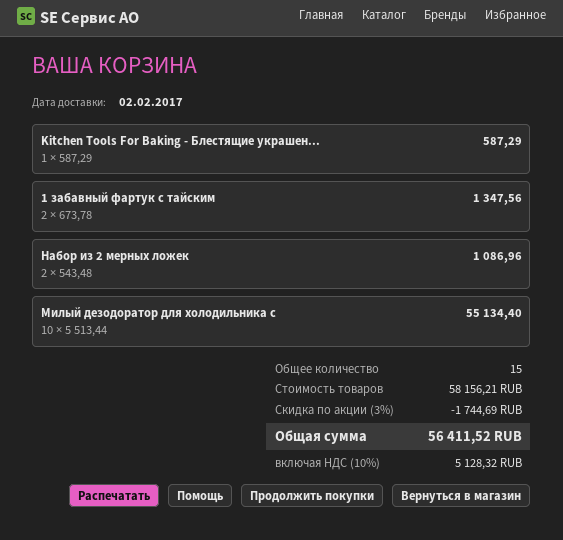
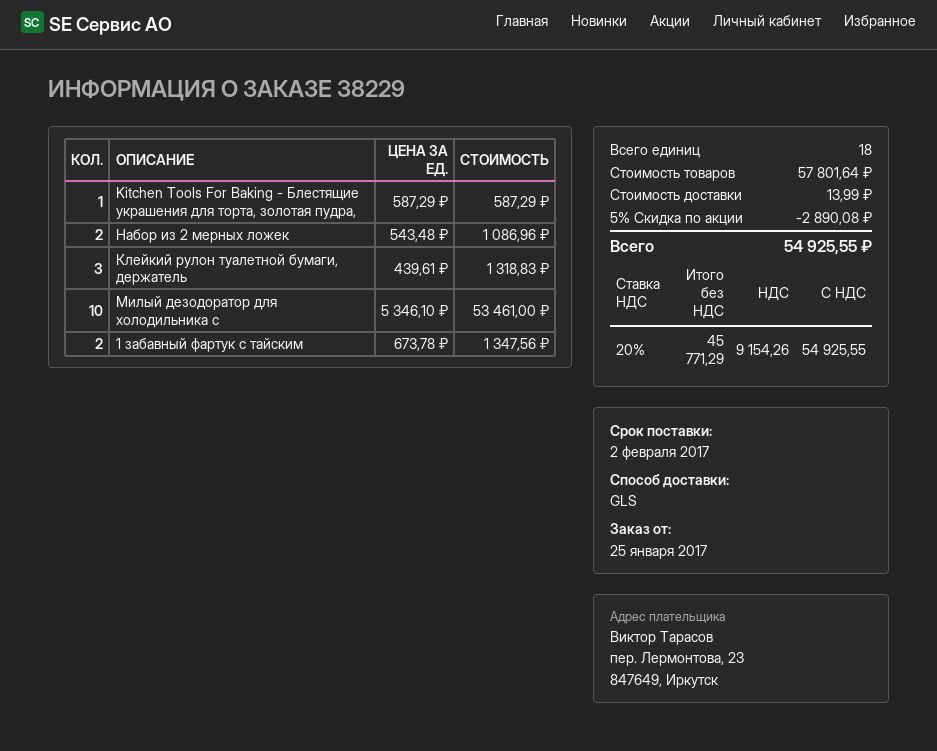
Милый дезодоратор для холодильника с: 10 x 5513.44 = 55134.40 -> 10 x 5346.10 = 53461.00
Клейкий рулон туалетной бумаги, держатель: none -> 3 x 439.61 = 1318.83
total quantity: 15 -> 18
subtotal: 58156.21 -> 57801.64
discount: 3% = 1744.69 -> 5% = 2890.08
shipping: none -> 13.99
tax: 10% = 5128.32 -> 20% = 9154.26
total: 56411.52 -> 54925.55

